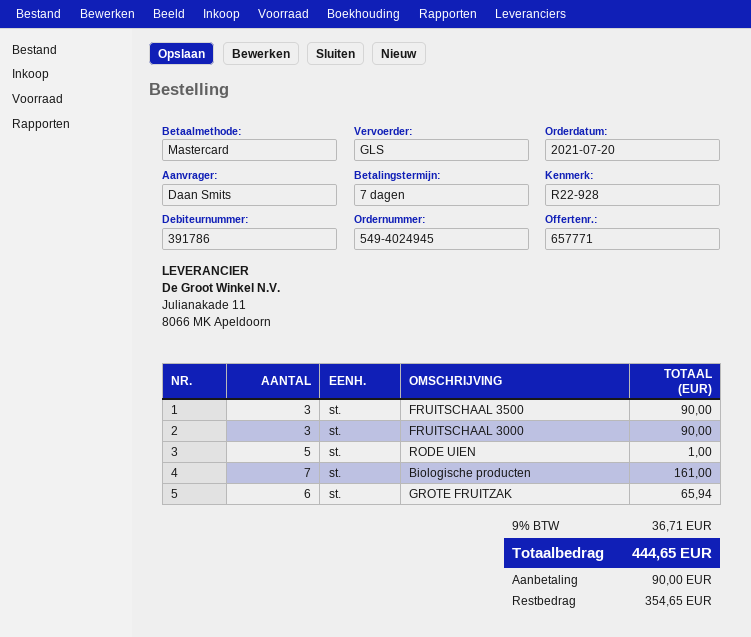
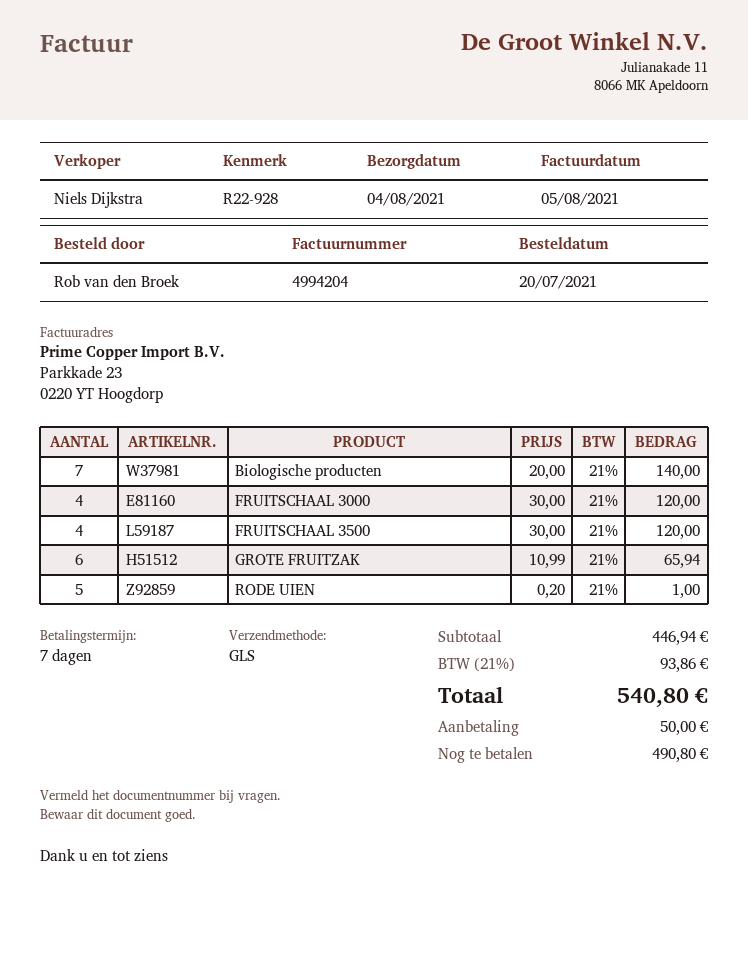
ordered by: Daan Smits -> Rob van den Broek
FRUITSCHAAL 3500: 3 for 90.00 -> 4 for 120.00
FRUITSCHAAL 3000: 3 for 90.00 -> 4 for 120.00
Biologische producten: 7 for 161.00 -> 7 for 140.00
tax: 9% = 36.71 -> 21% = 93.86
total: 444.65 -> 540.80
deposit: 90.00 -> 50.00
balance: 354.65 -> 490.80

